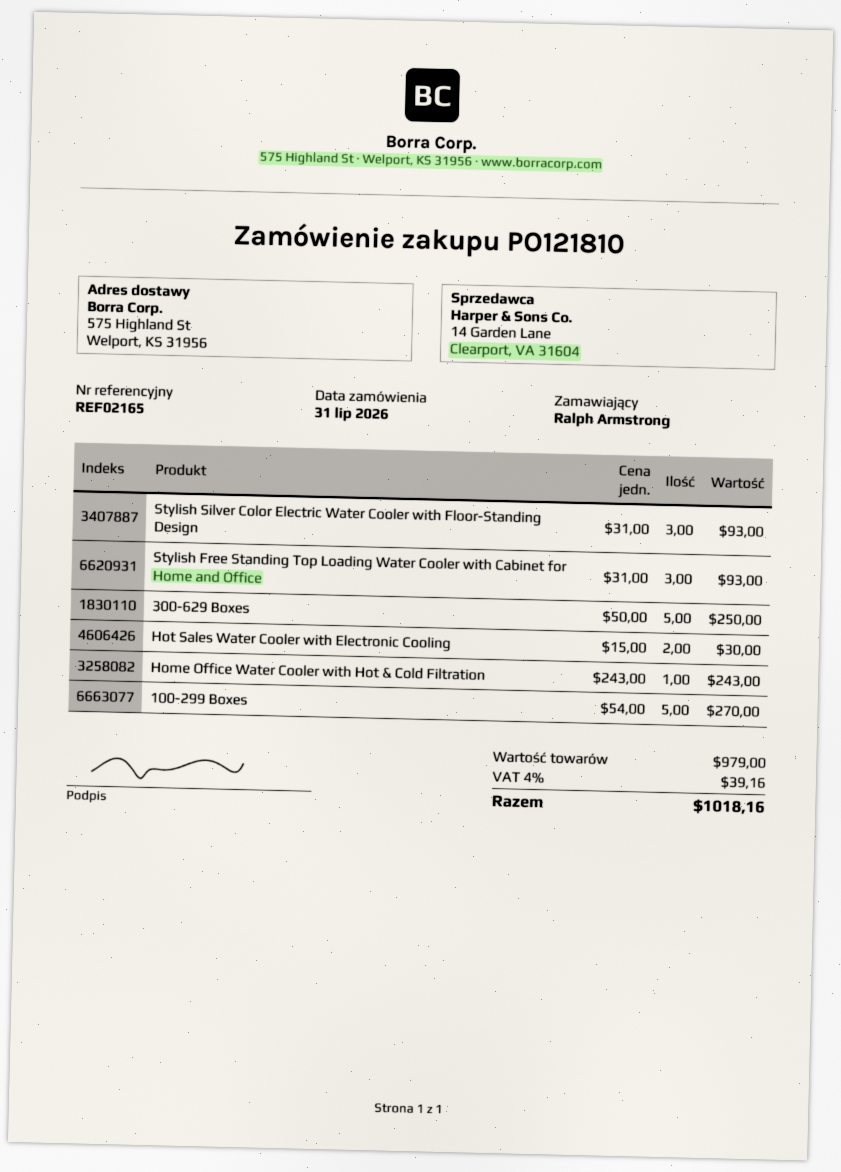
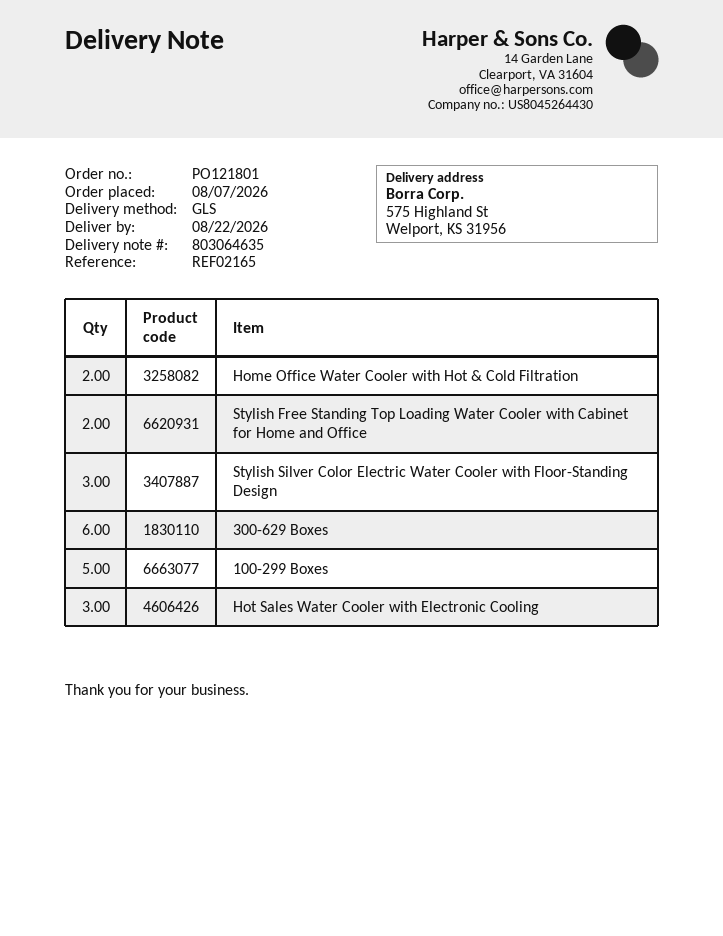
order number: PO121810 -> PO121801
order date: 2026-07-31 -> 2026-08-07
Stylish Free Standing Top Loading Water Cooler with Cabinet for Home and Office: 3 -> 2
300-629 Boxes: 5 -> 6
Hot Sales Water Cooler with Electronic Cooling: 2 -> 3
Home Office Water Cooler with Hot & Cold Filtration: 1 -> 2

